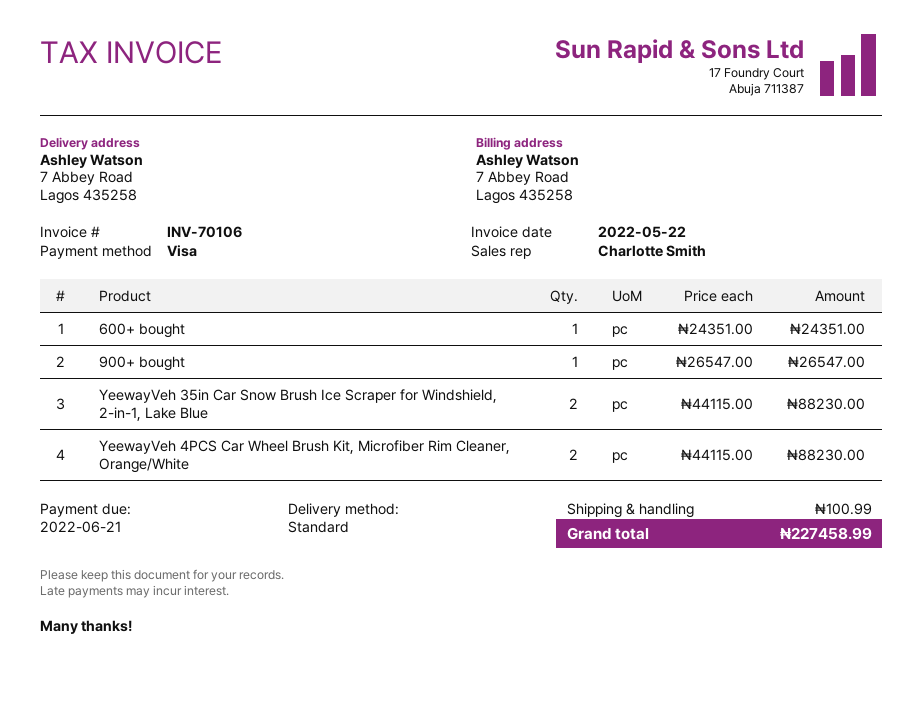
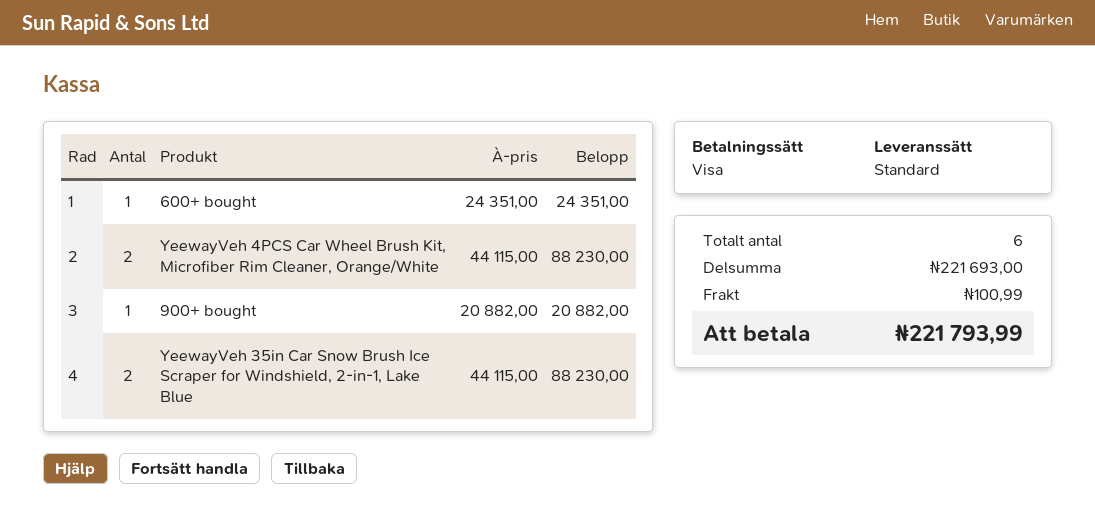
900+ bought: 1 x 26547.00 = 26547.00 -> 1 x 20882.00 = 20882.00
total: 227458.99 -> 221793.99

